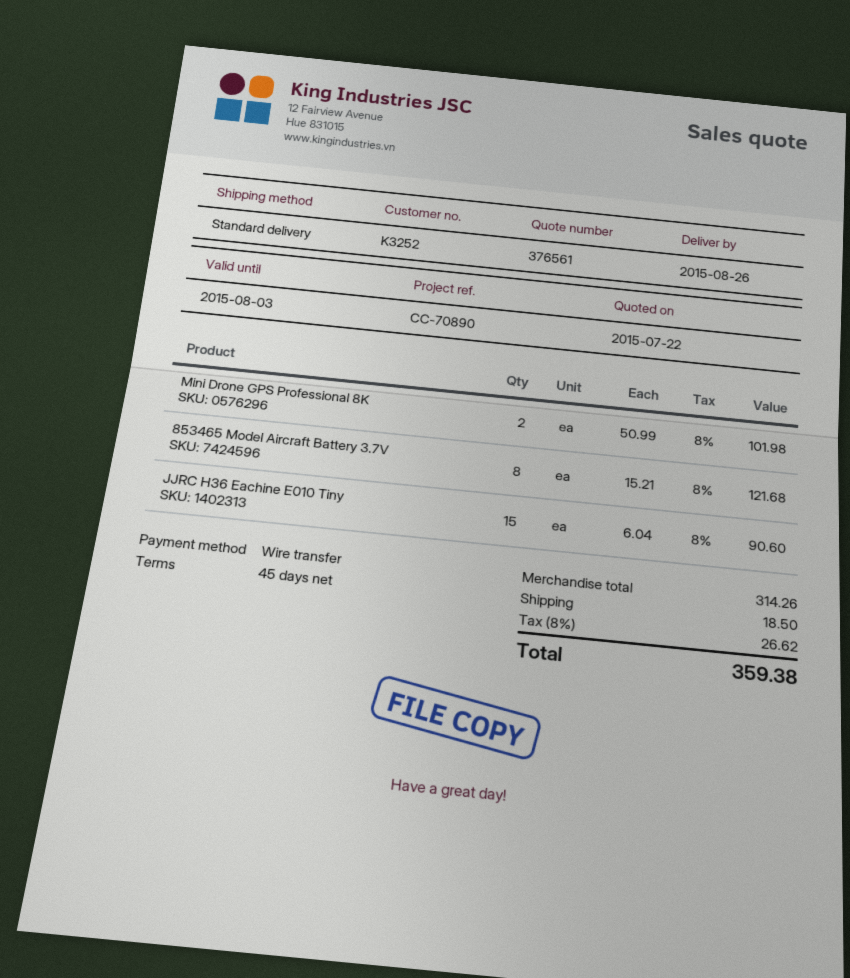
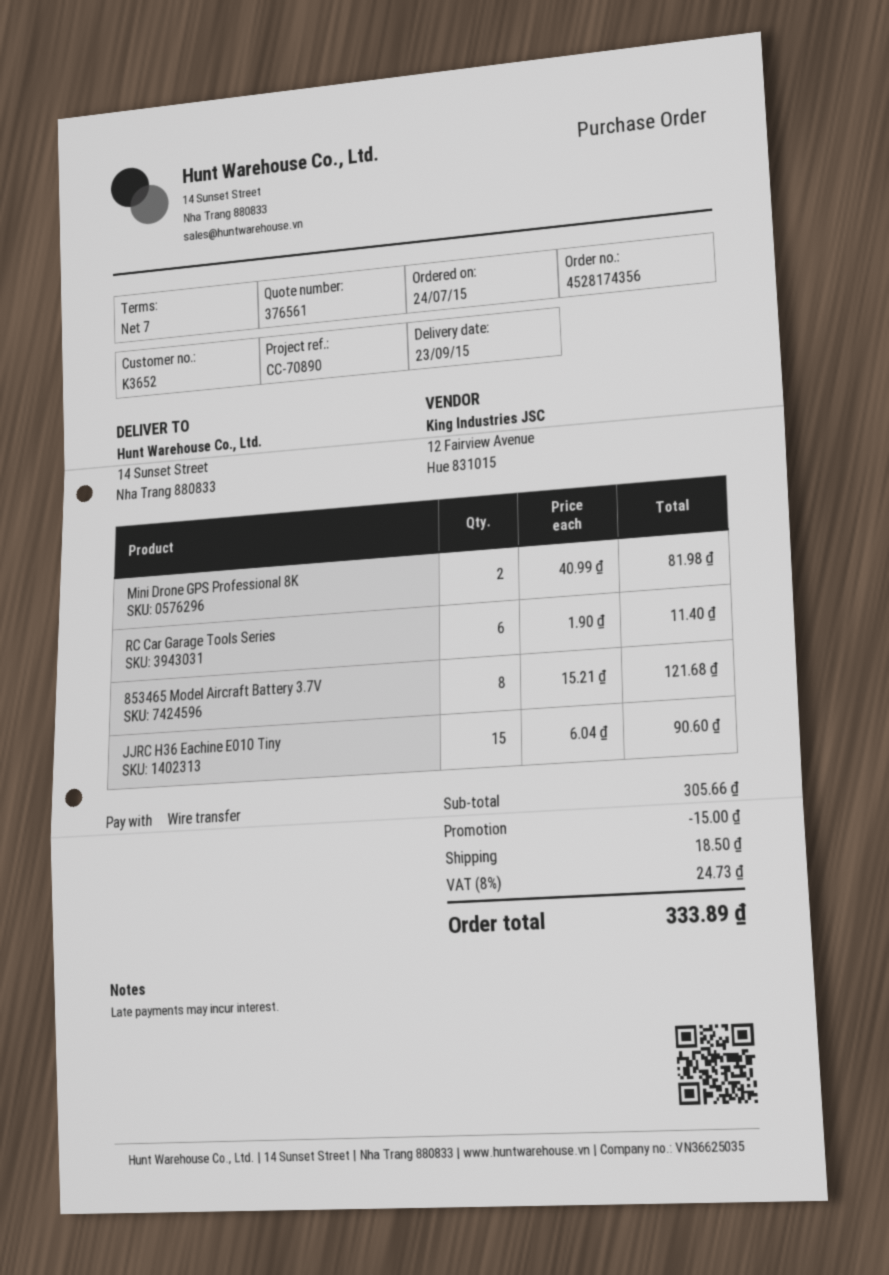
delivery date: 2015-08-26 -> 2015-09-23
payment terms: 45 days -> 7 days
customer number: K3252 -> K3652
Mini Drone GPS Professional 8K: 2 x 50.99 = 101.98 -> 2 x 40.99 = 81.98
RC Car Garage Tools Series: none -> 6 x 1.90 = 11.40
subtotal: 314.26 -> 305.66
discount: none -> 15.00
tax: 8% = 26.62 -> 8% = 24.73
total: 359.38 -> 333.89

